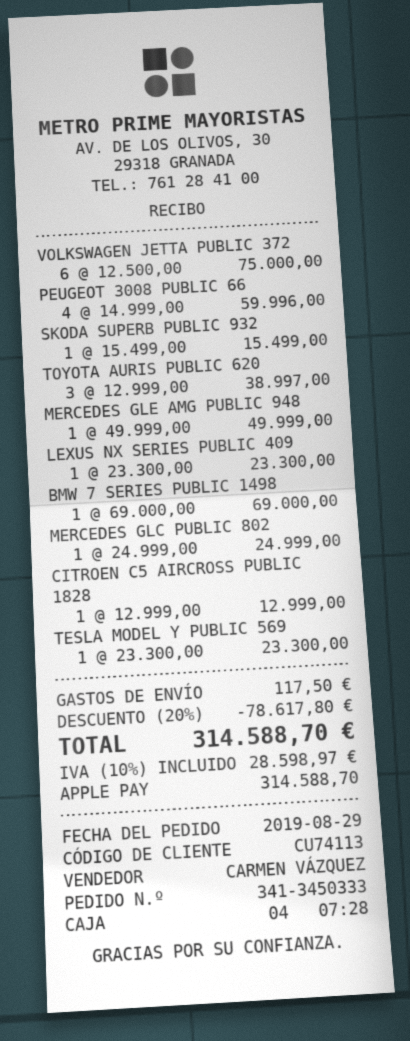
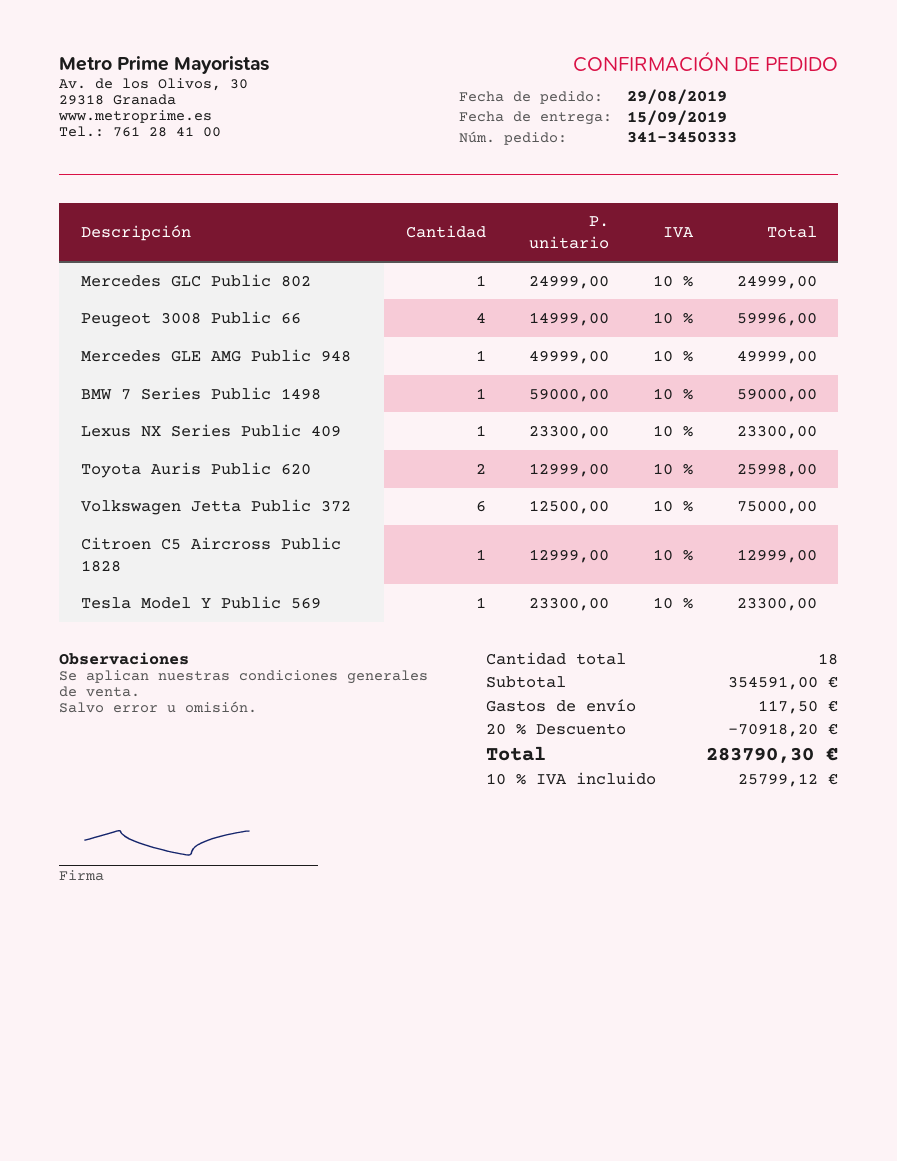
SKODA SUPERB PUBLIC 932: 1 x 15499.00 = 15499.00 -> none
TOYOTA AURIS PUBLIC 620: 3 x 12999.00 = 38997.00 -> 2 x 12999.00 = 25998.00
BMW 7 SERIES PUBLIC 1498: 1 x 69000.00 = 69000.00 -> 1 x 59000.00 = 59000.00
discount: 20% = 78617.80 -> 20% = 70918.20
tax: 10% = 28598.97 -> 10% = 25799.12
total: 314588.70 -> 283790.30

